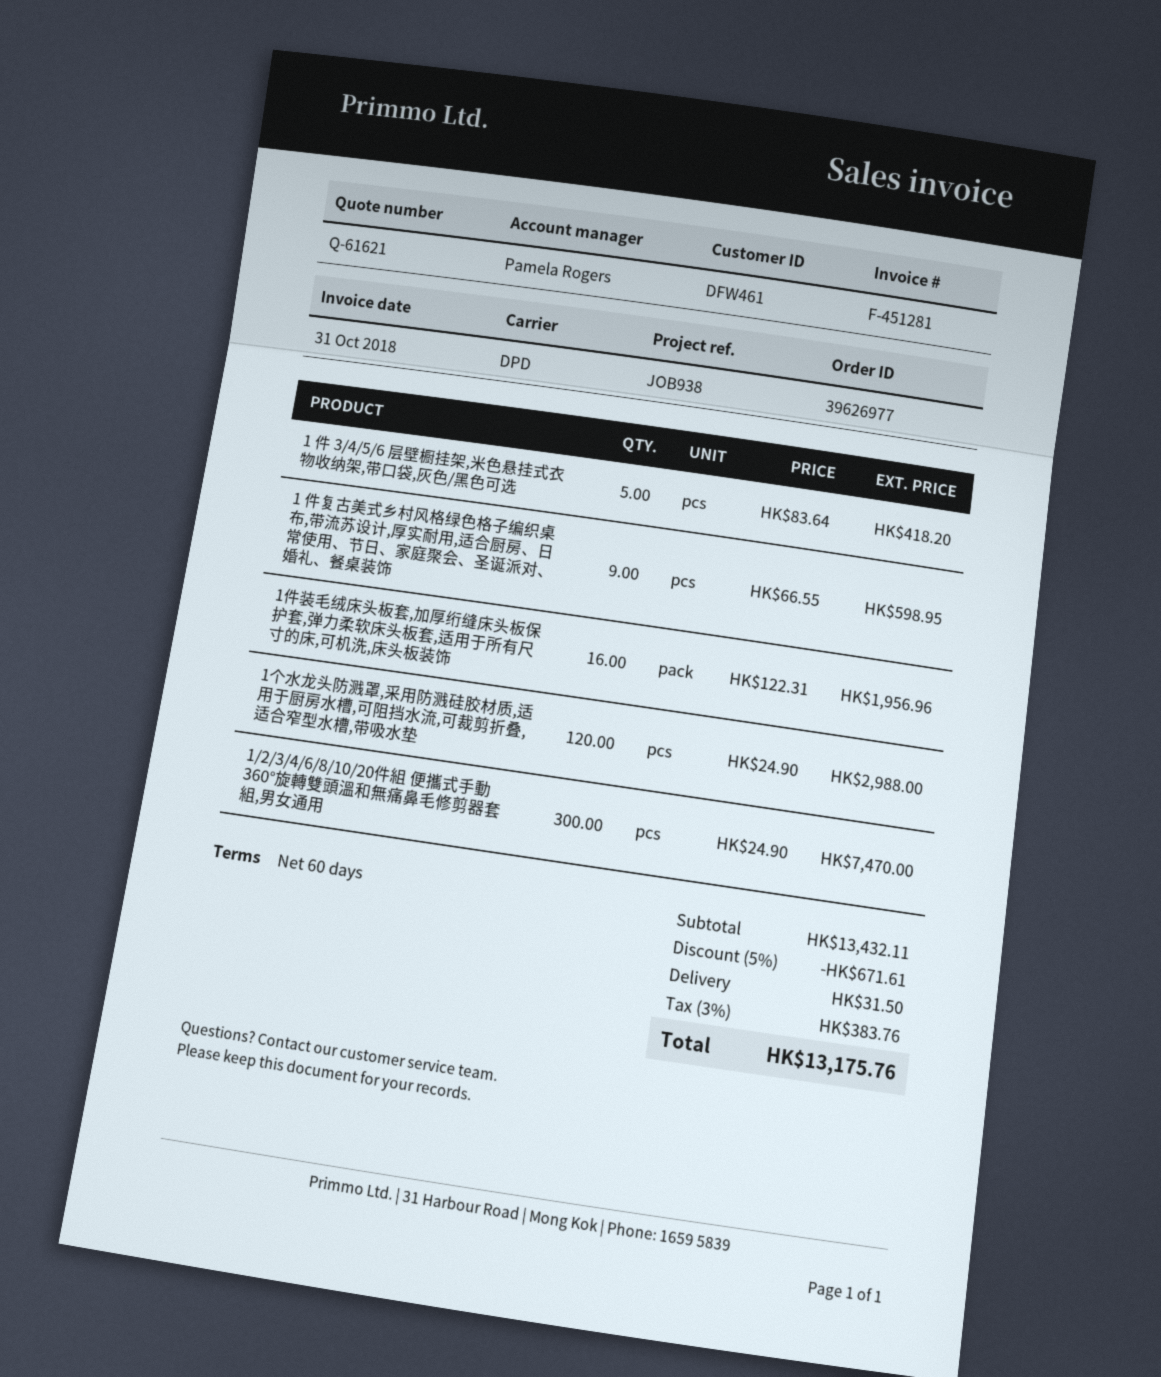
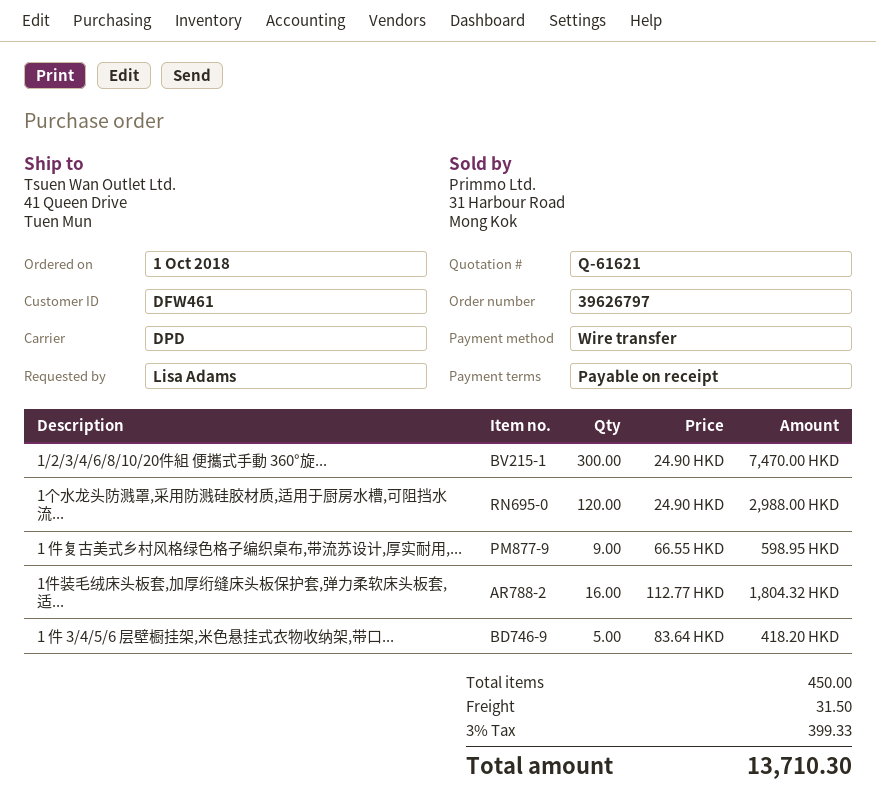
order number: 39626977 -> 39626797
payment terms: 60 days -> on receipt
1件装毛绒床头板套,加厚绗缝床头板保护套,弹力柔软床头板套,适用于所有尺寸的床,可机洗,床头板装饰: 16 x 122.31 = 1956.96 -> 16 x 112.77 = 1804.32
discount: 5% = 671.61 -> none
tax: 3% = 383.76 -> 3% = 399.33
total: 13175.76 -> 13710.30

